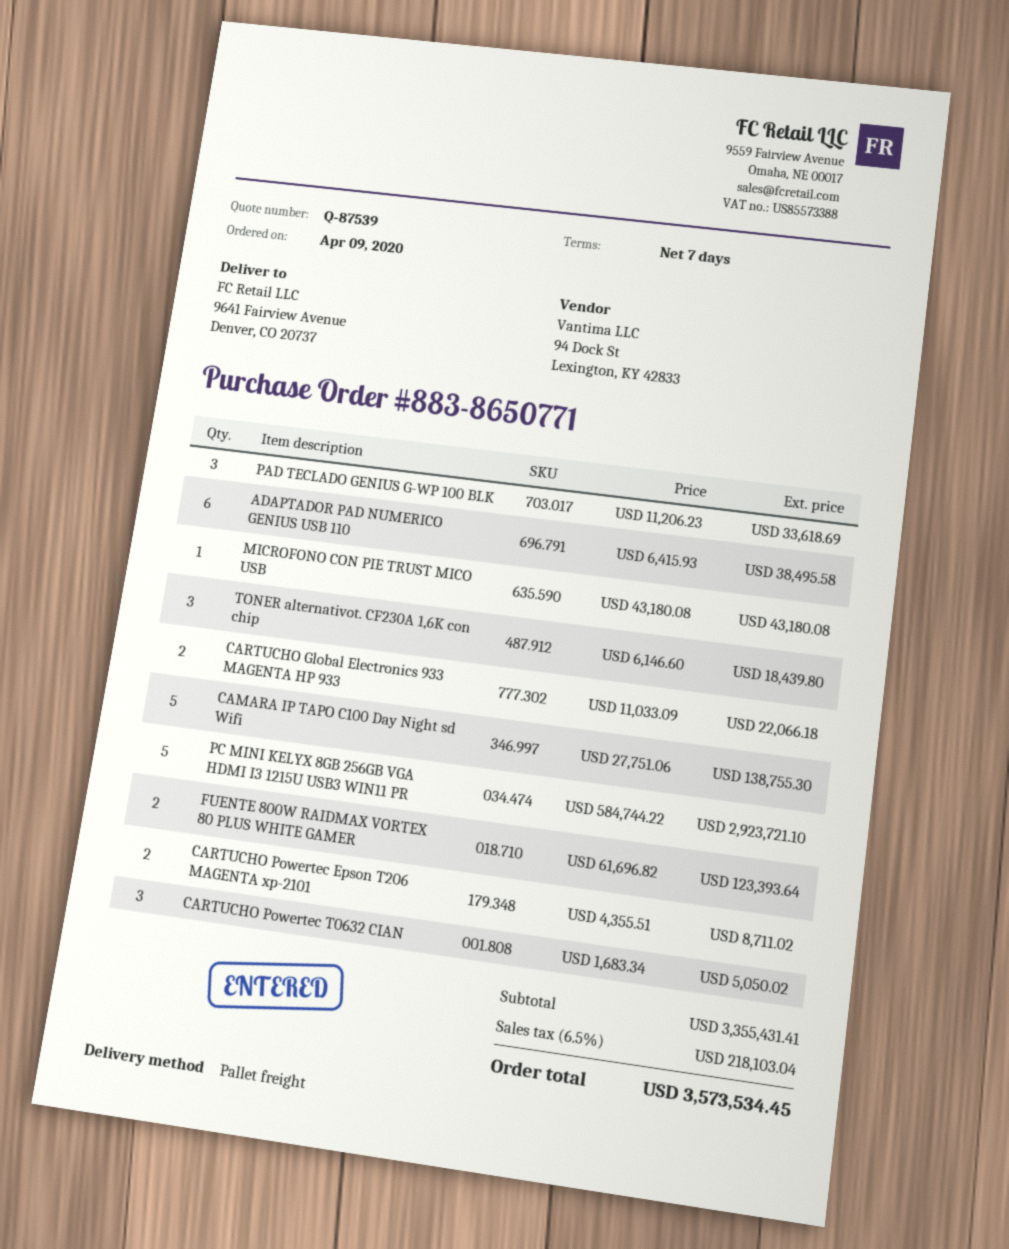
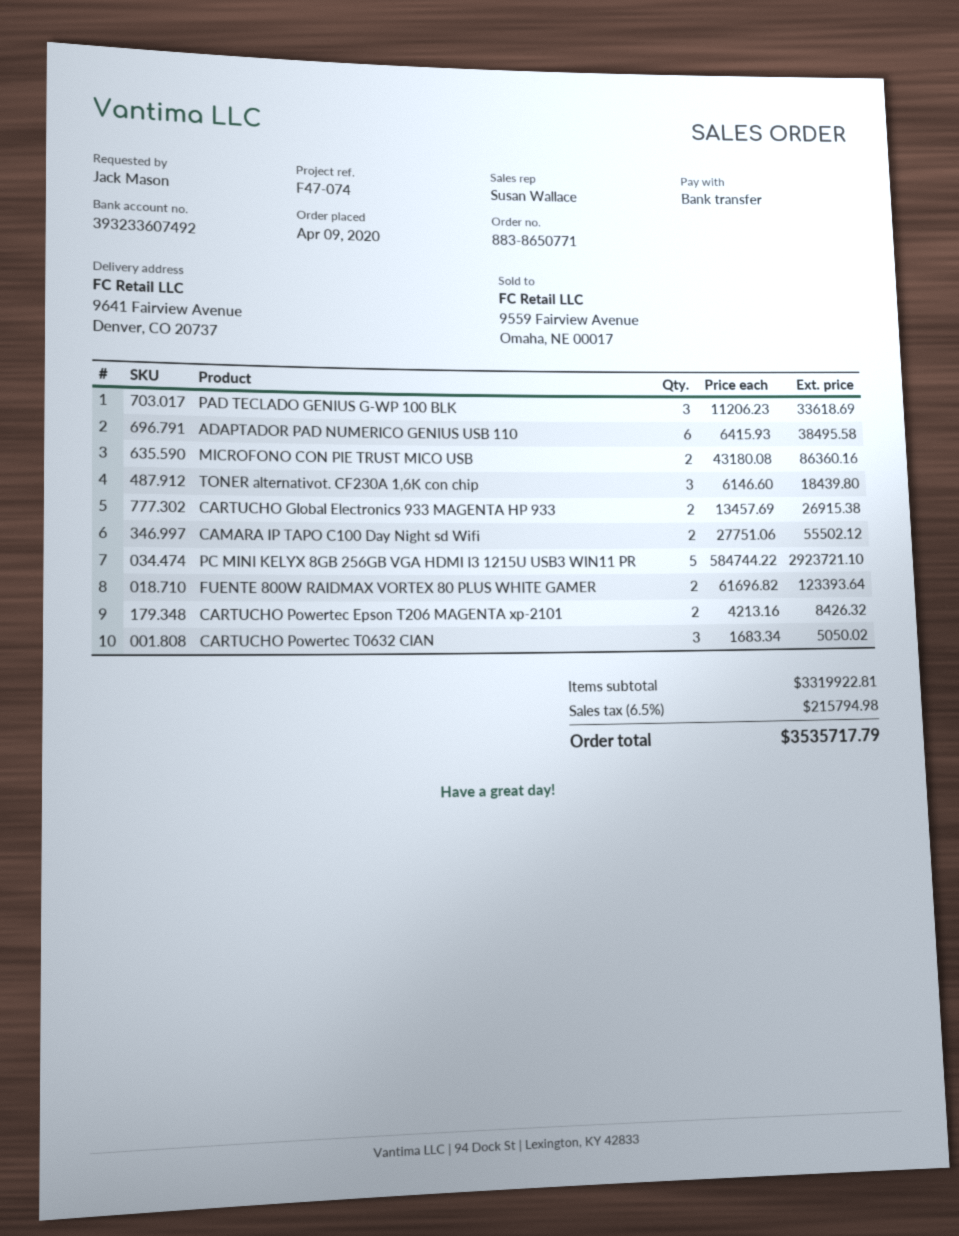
MICROFONO CON PIE TRUST MICO USB: 1 x 43180.08 = 43180.08 -> 2 x 43180.08 = 86360.16
CARTUCHO Global Electronics 933 MAGENTA HP 933: 2 x 11033.09 = 22066.18 -> 2 x 13457.69 = 26915.38
CAMARA IP TAPO C100 Day Night sd Wifi: 5 x 27751.06 = 138755.30 -> 2 x 27751.06 = 55502.12
CARTUCHO Powertec Epson T206 MAGENTA xp-2101: 2 x 4355.51 = 8711.02 -> 2 x 4213.16 = 8426.32
subtotal: 3355431.41 -> 3319922.81
tax: 6.5% = 218103.04 -> 6.5% = 215794.98
total: 3573534.45 -> 3535717.79

